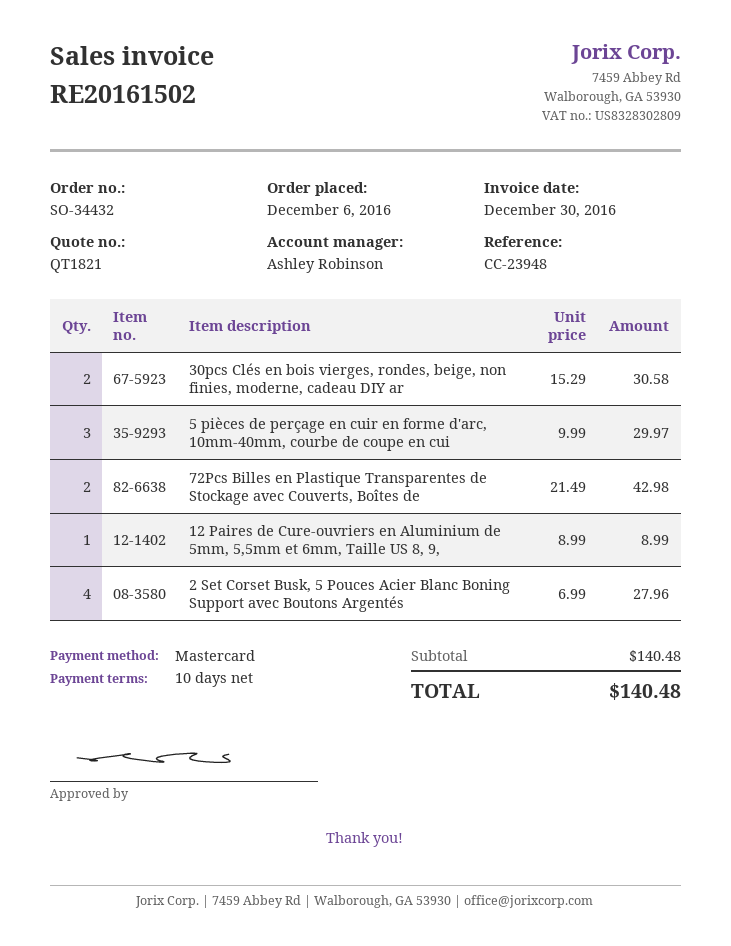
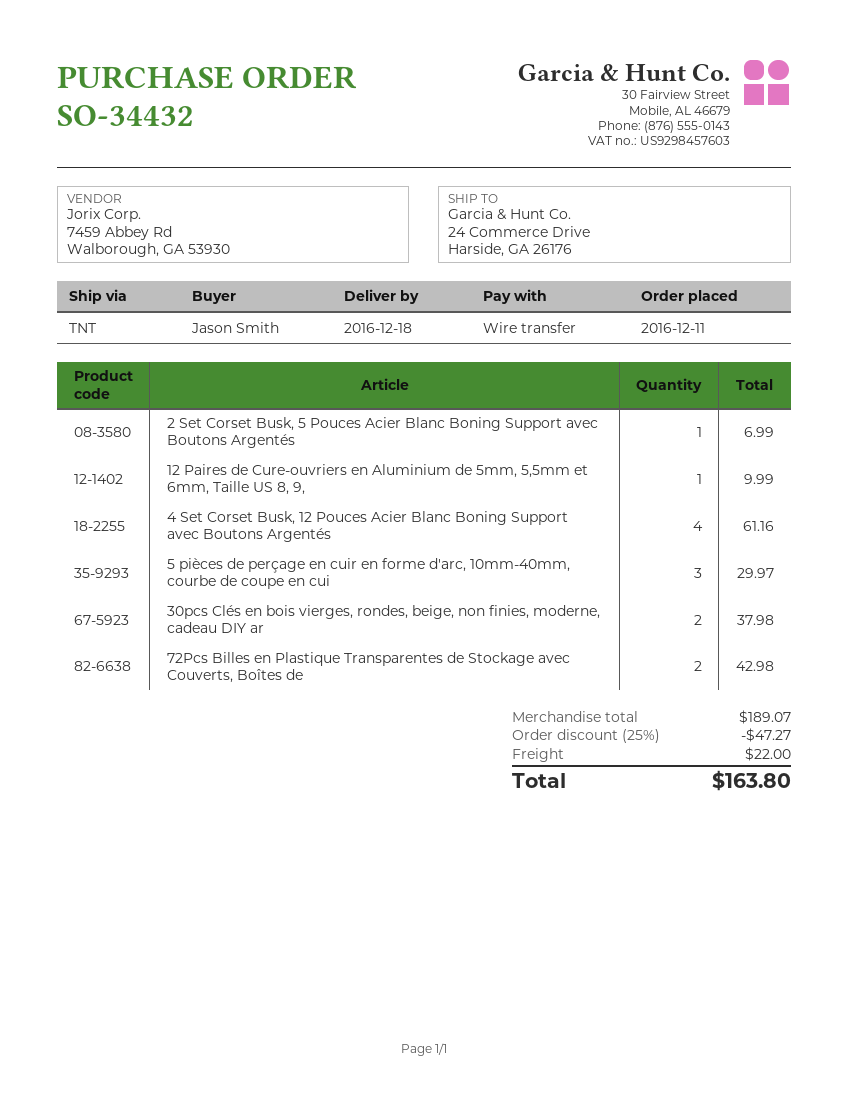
order date: 2016-12-06 -> 2016-12-11
payment method: Mastercard -> bank transfer
30pcs Clés en bois vierges, rondes, beige, non finies, moderne, cadeau DIY ar: 2 for 30.58 -> 2 for 37.98
12 Paires de Cure-ouvriers en Aluminium de 5mm, 5,5mm et 6mm, Taille US 8, 9,: 1 for 8.99 -> 1 for 9.99
2 Set Corset Busk, 5 Pouces Acier Blanc Boning Support avec Boutons Argentés: 4 for 27.96 -> 1 for 6.99
4 Set Corset Busk, 12 Pouces Acier Blanc Boning Support avec Boutons Argentés: none -> 4 for 61.16
subtotal: 140.48 -> 189.07
discount: none -> 25% = 47.27
shipping: none -> 22.00
total: 140.48 -> 163.80

